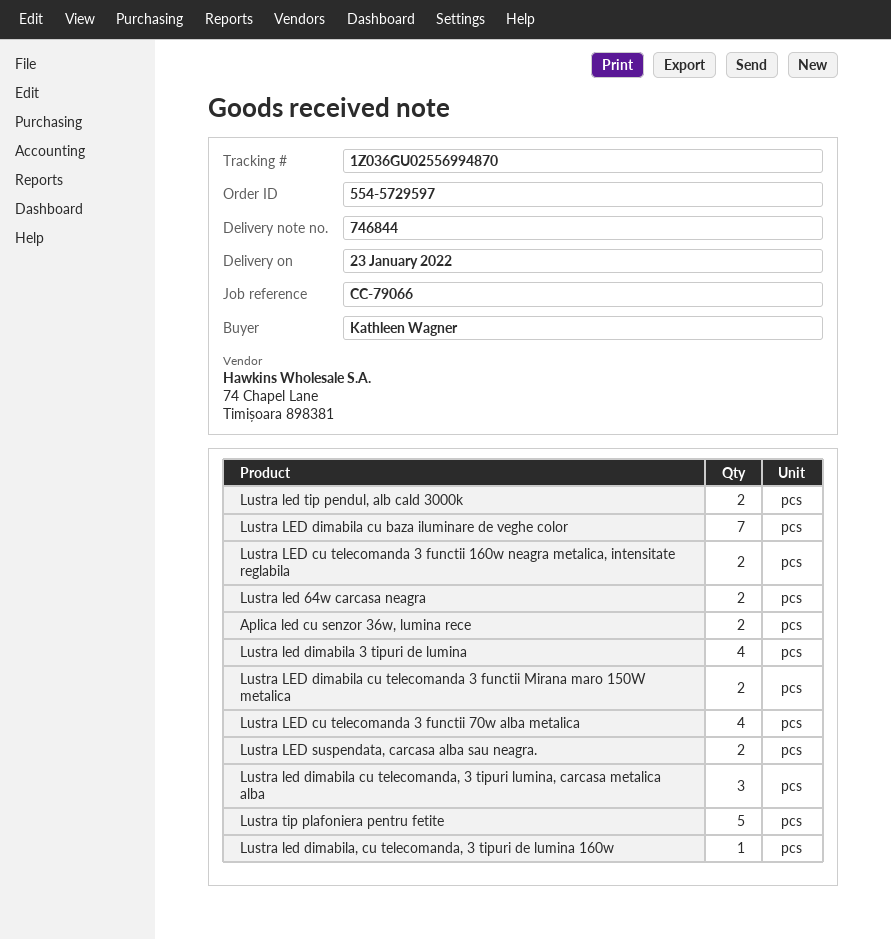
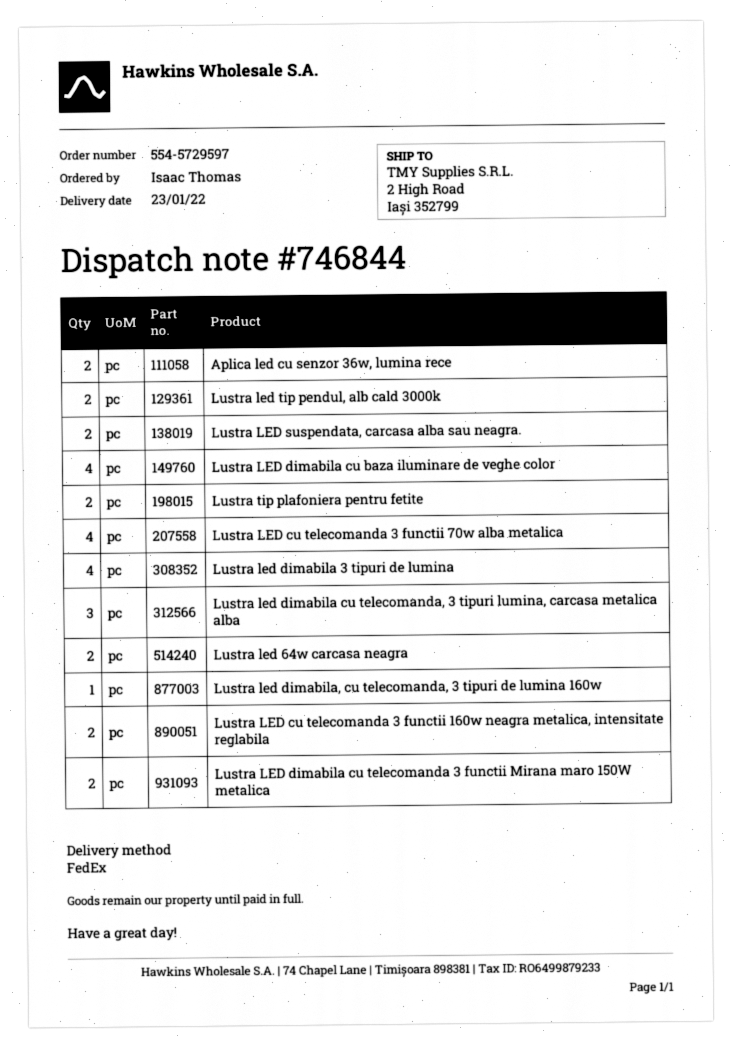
ordered by: Kathleen Wagner -> Isaac Thomas
Lustra LED dimabila cu baza iluminare de veghe color: 7 -> 4
Lustra tip plafoniera pentru fetite: 5 -> 2

